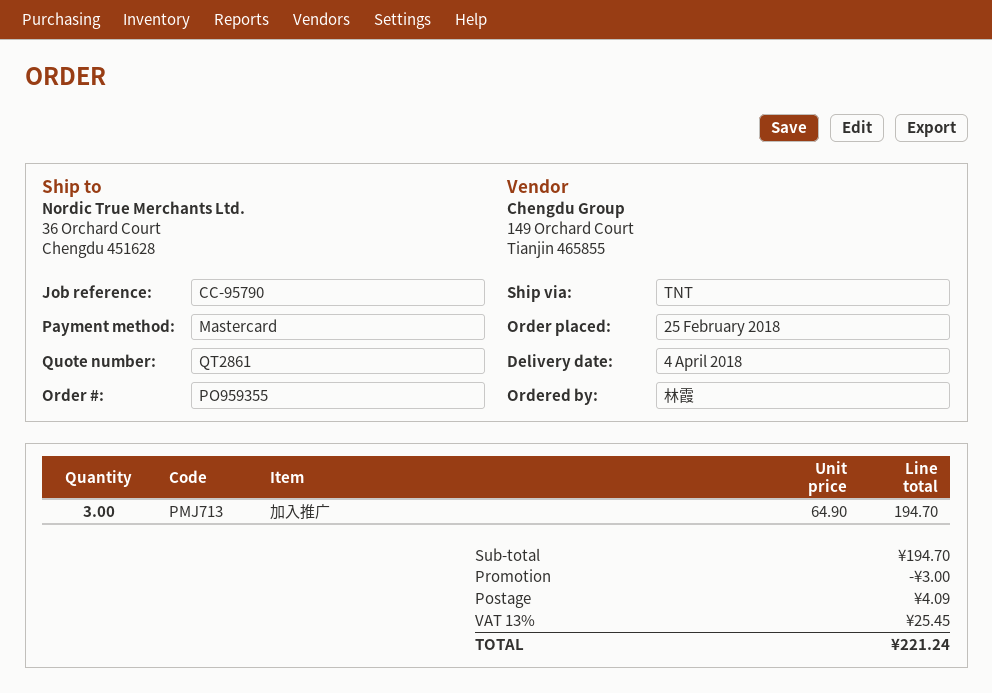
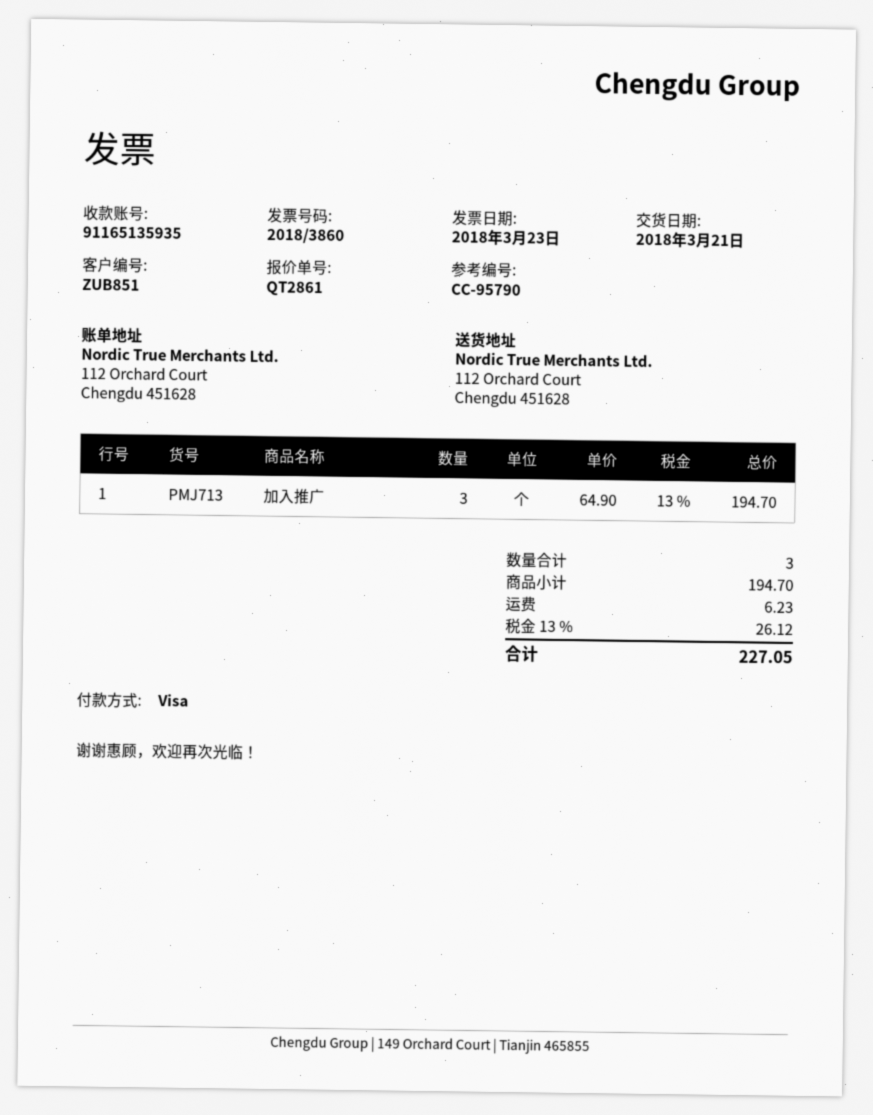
delivery date: 2018-04-04 -> 2018-03-21
payment method: Mastercard -> Visa
ship to: 36 Orchard Court, Chengdu 451628 -> 112 Orchard Court, Chengdu 451628
discount: 3.00 -> none
shipping: 4.09 -> 6.23
tax: 13% = 25.45 -> 13% = 26.12
total: 221.24 -> 227.05

